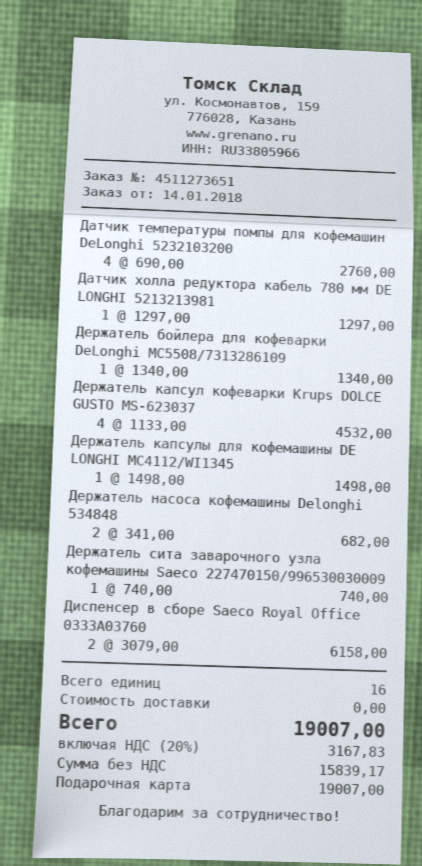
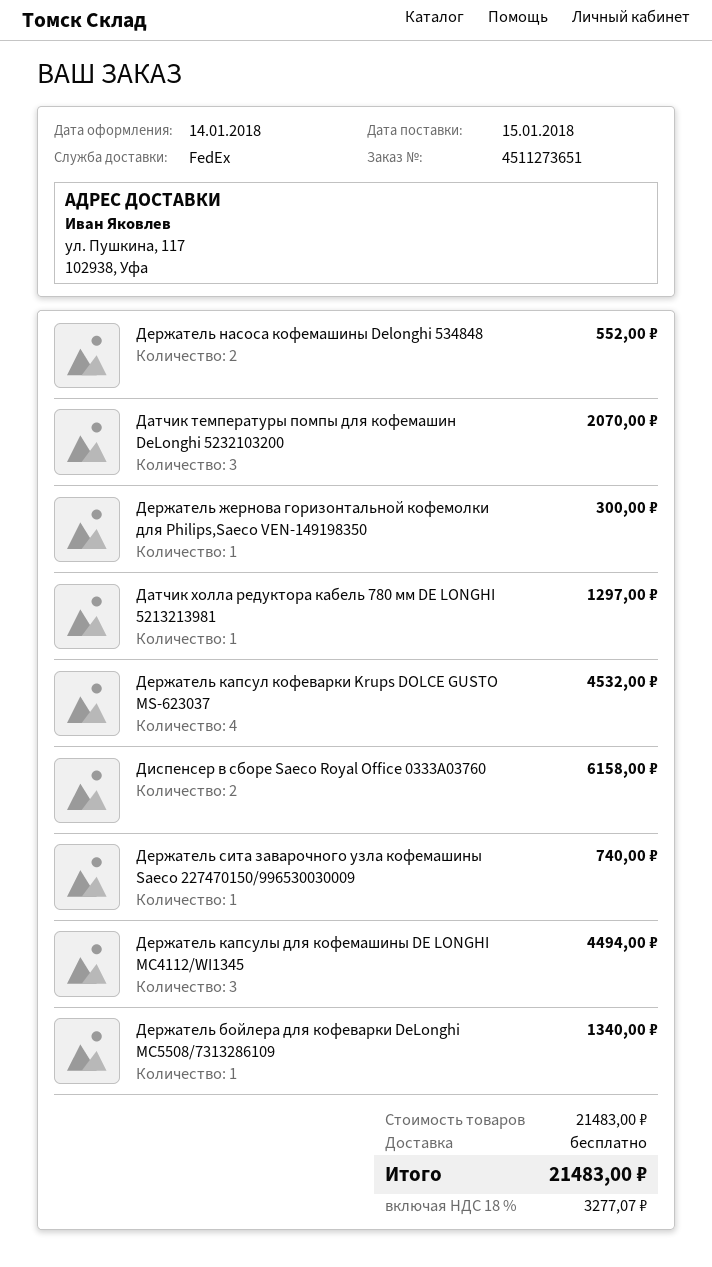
Датчик температуры помпы для кофемашин DeLonghi 5232103200: 4 for 2760.00 -> 3 for 2070.00
Держатель капсулы для кофемашины DE LONGHI MC4112/WI1345: 1 for 1498.00 -> 3 for 4494.00
Держатель насоса кофемашины Delonghi 534848: 2 for 682.00 -> 2 for 552.00
Держатель жернова горизонтальной кофемолки для Philips,Saeco VEN-149198350: none -> 1 for 300.00
tax: 20% = 3167.83 -> 18% = 3277.07
total: 19007.00 -> 21483.00

